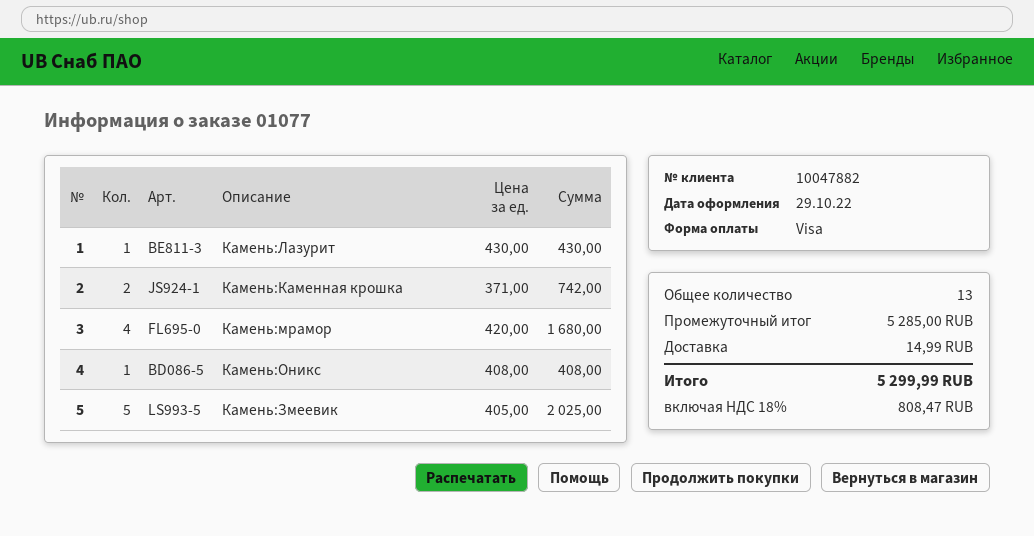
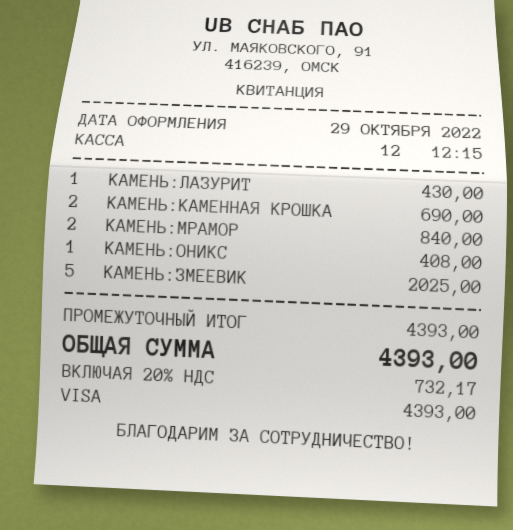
Камень:Каменная крошка: 2 for 742.00 -> 2 for 690.00
Камень:мрамор: 4 for 1680.00 -> 2 for 840.00
subtotal: 5285.00 -> 4393.00
shipping: 14.99 -> none
tax: 18% = 808.47 -> 20% = 732.17
total: 5299.99 -> 4393.00

